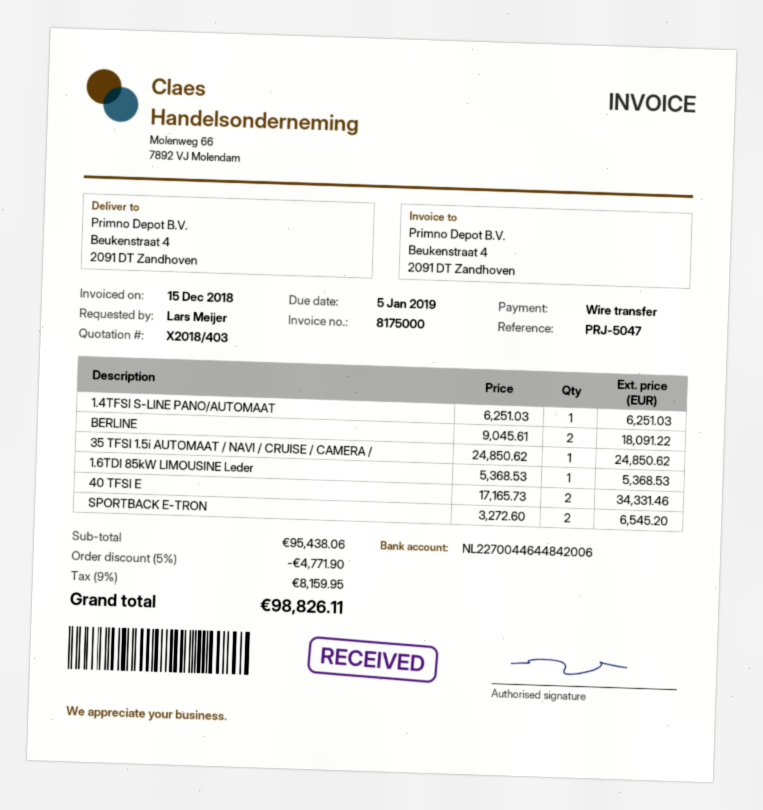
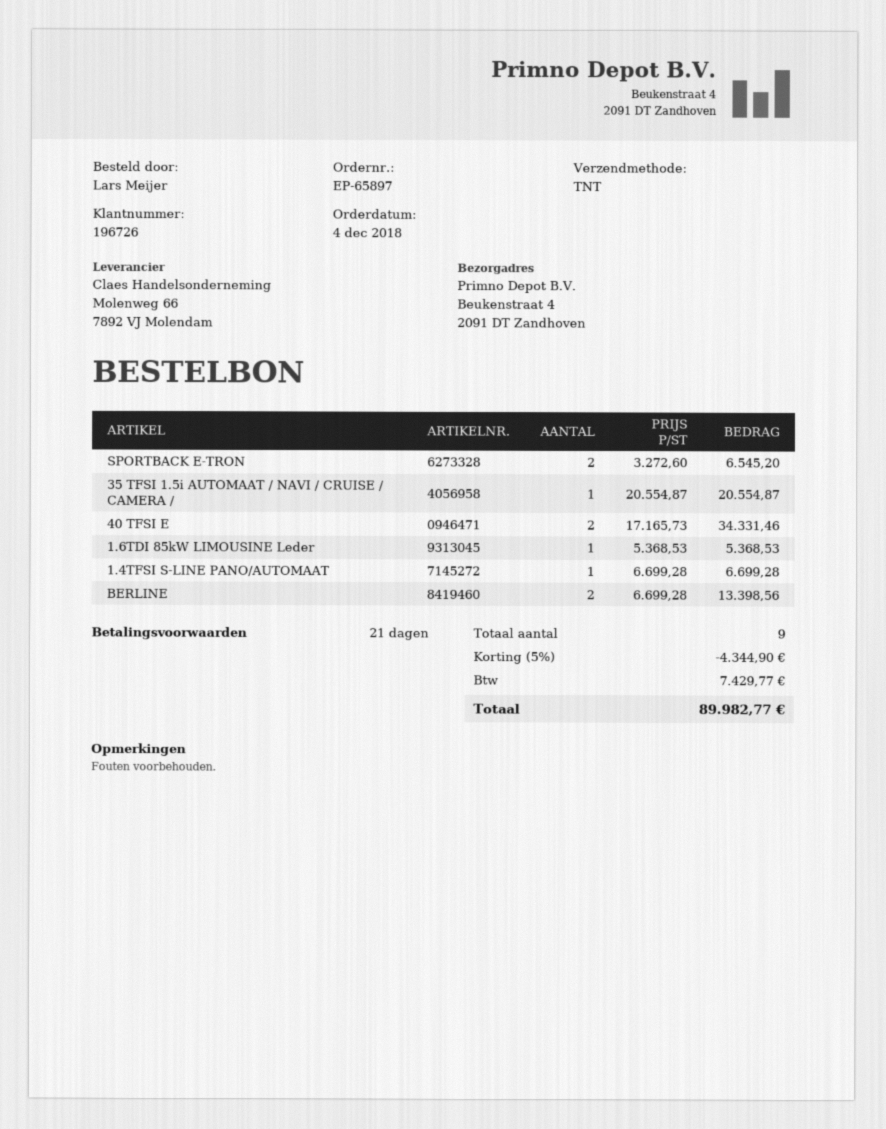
1.4TFSI S-LINE PANO/AUTOMAAT: 1 x 6251.03 = 6251.03 -> 1 x 6699.28 = 6699.28
BERLINE: 2 x 9045.61 = 18091.22 -> 2 x 6699.28 = 13398.56
35 TFSI 1.5i AUTOMAAT / NAVI / CRUISE / CAMERA /: 1 x 24850.62 = 24850.62 -> 1 x 20554.87 = 20554.87
discount: 5% = 4771.90 -> 5% = 4344.90
tax: 8159.95 -> 7429.77
total: 98826.11 -> 89982.77

